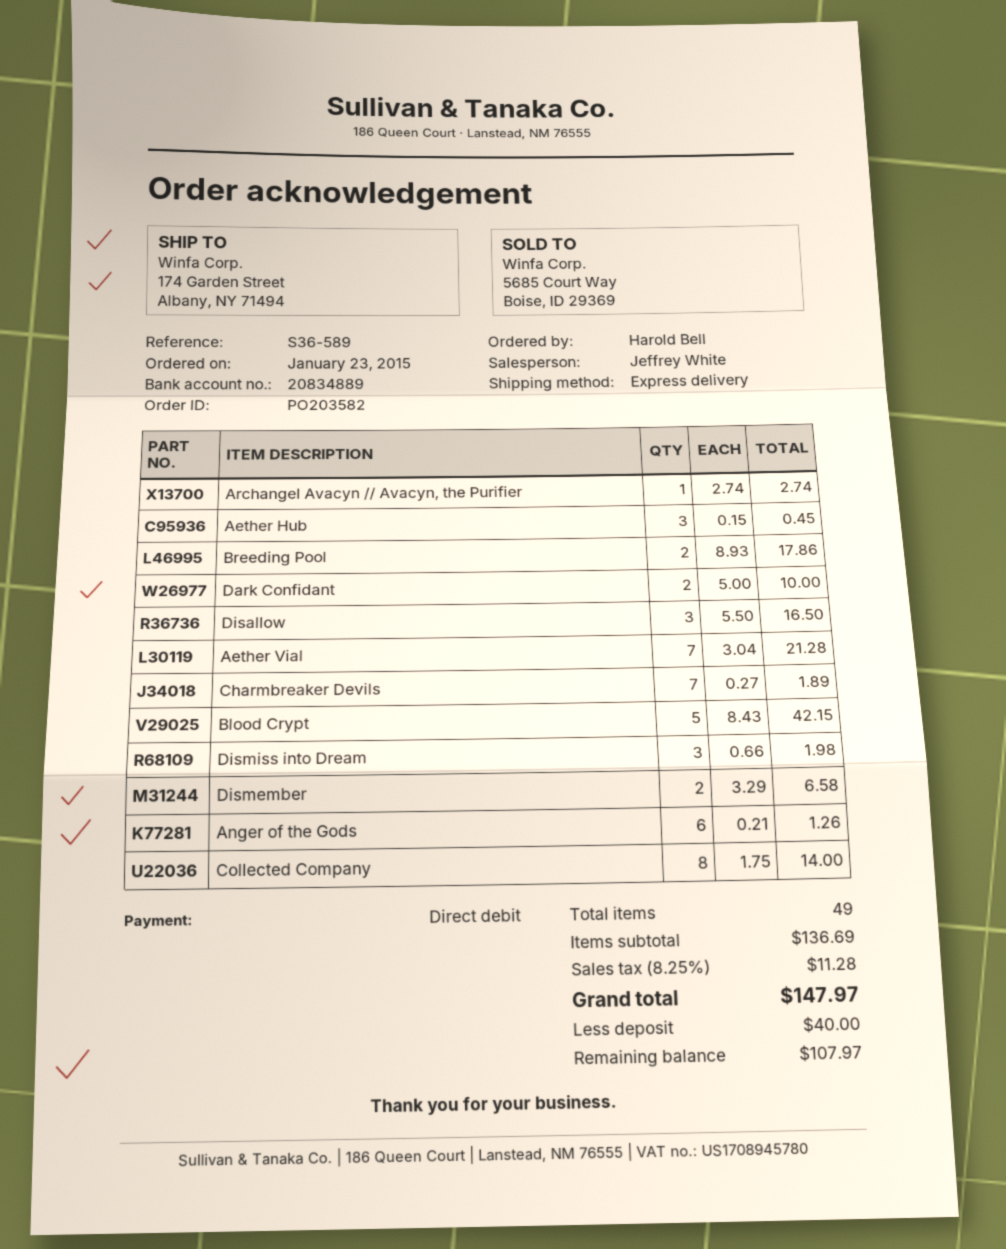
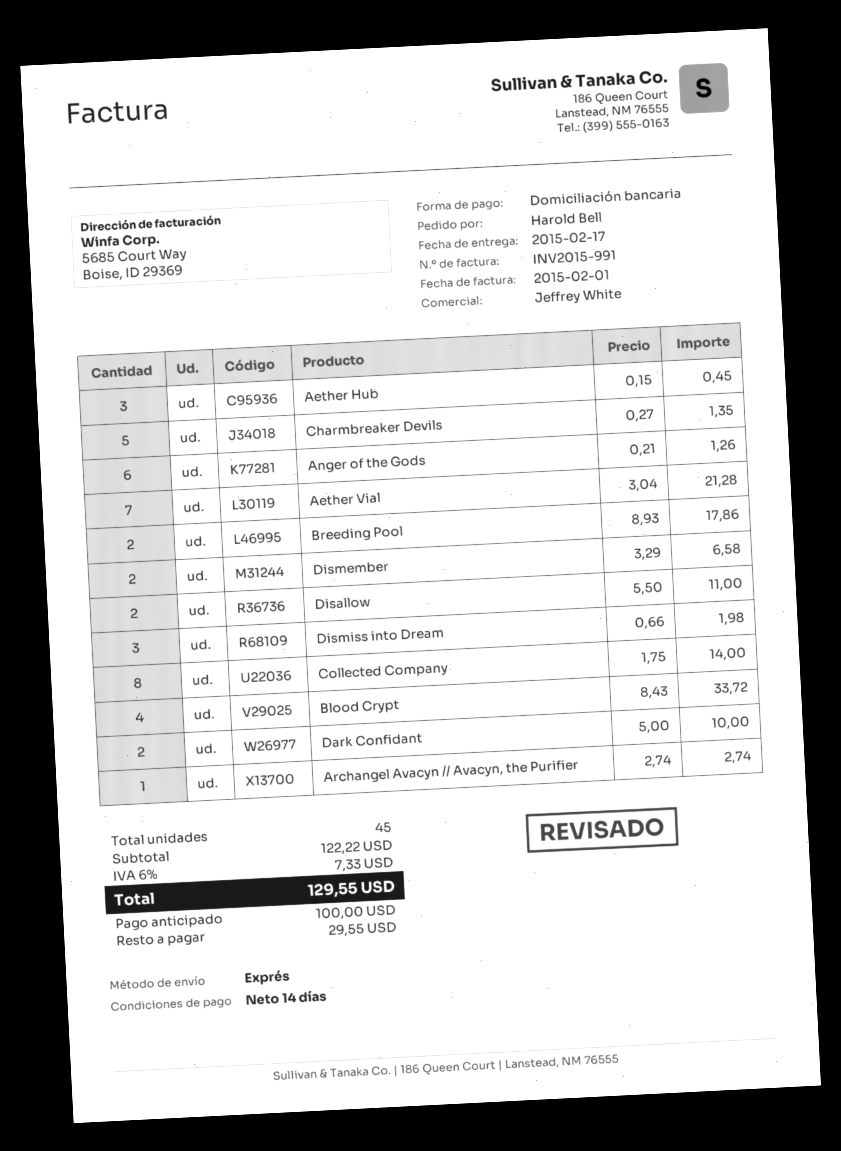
Disallow: 3 x 5.50 = 16.50 -> 2 x 5.50 = 11.00
Charmbreaker Devils: 7 x 0.27 = 1.89 -> 5 x 0.27 = 1.35
Blood Crypt: 5 x 8.43 = 42.15 -> 4 x 8.43 = 33.72
total quantity: 49 -> 45
subtotal: 136.69 -> 122.22
tax: 8.25% = 11.28 -> 6% = 7.33
total: 147.97 -> 129.55
deposit: 40.00 -> 100.00
balance: 107.97 -> 29.55

